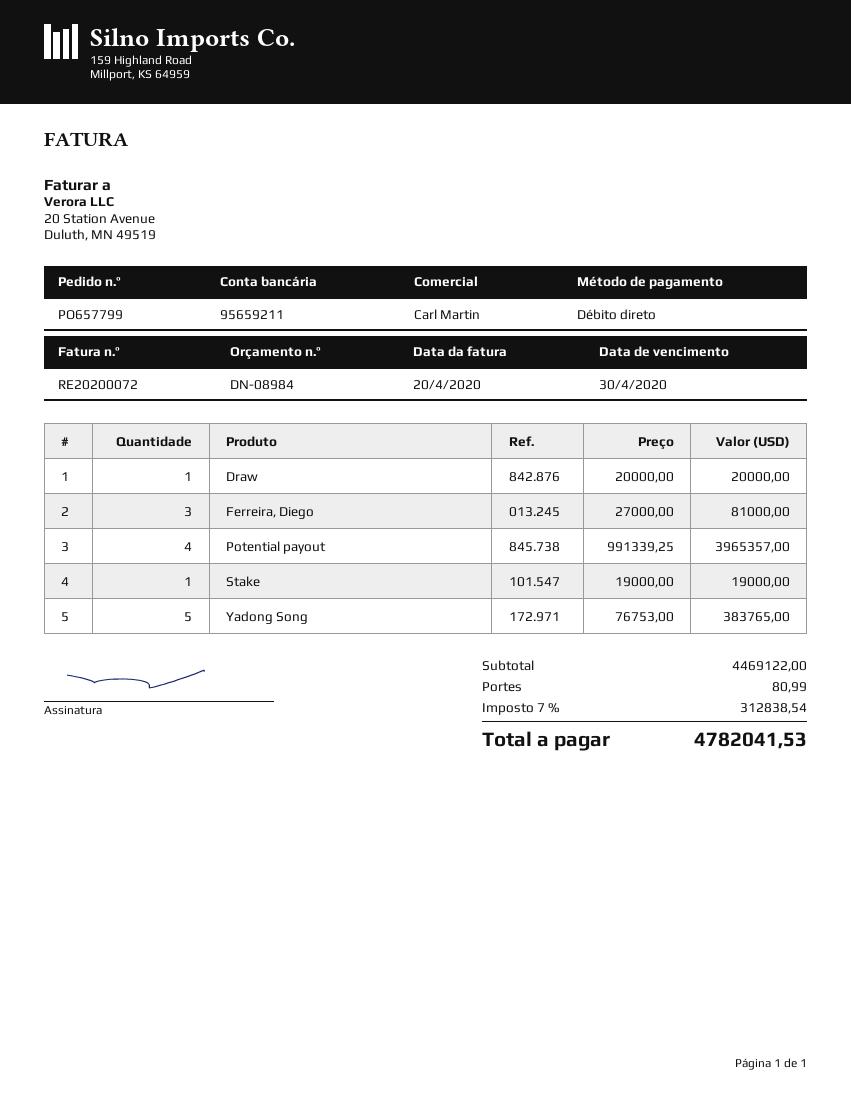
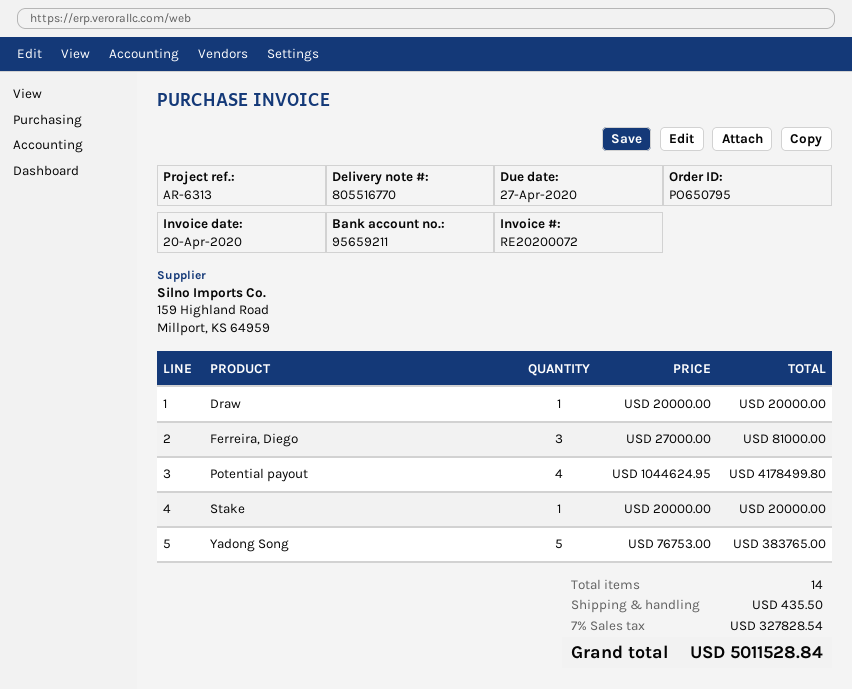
order number: PO657799 -> PO650795
due date: 2020-04-30 -> 2020-04-27
Potential payout: 4 x 991339.25 = 3965357.00 -> 4 x 1044624.95 = 4178499.80
Stake: 1 x 19000.00 = 19000.00 -> 1 x 20000.00 = 20000.00
shipping: 80.99 -> 435.50
tax: 7% = 312838.54 -> 7% = 327828.54
total: 4782041.53 -> 5011528.84

